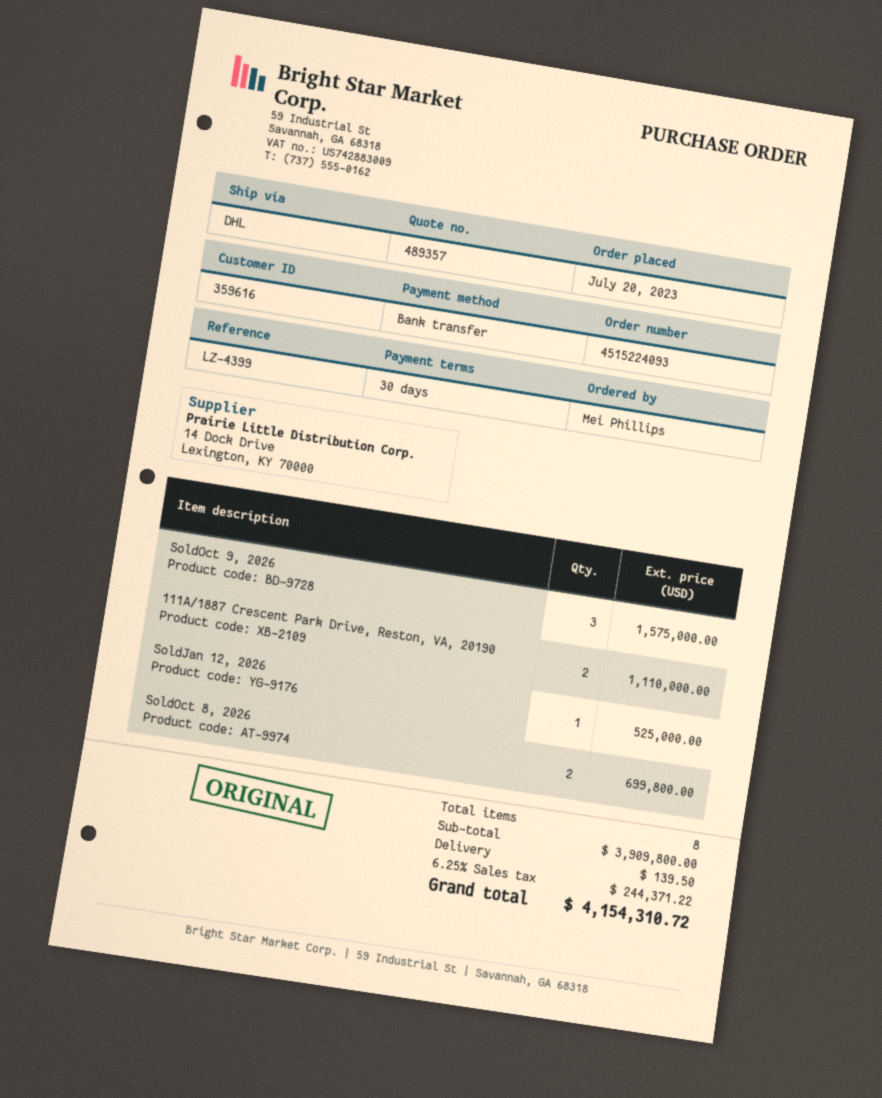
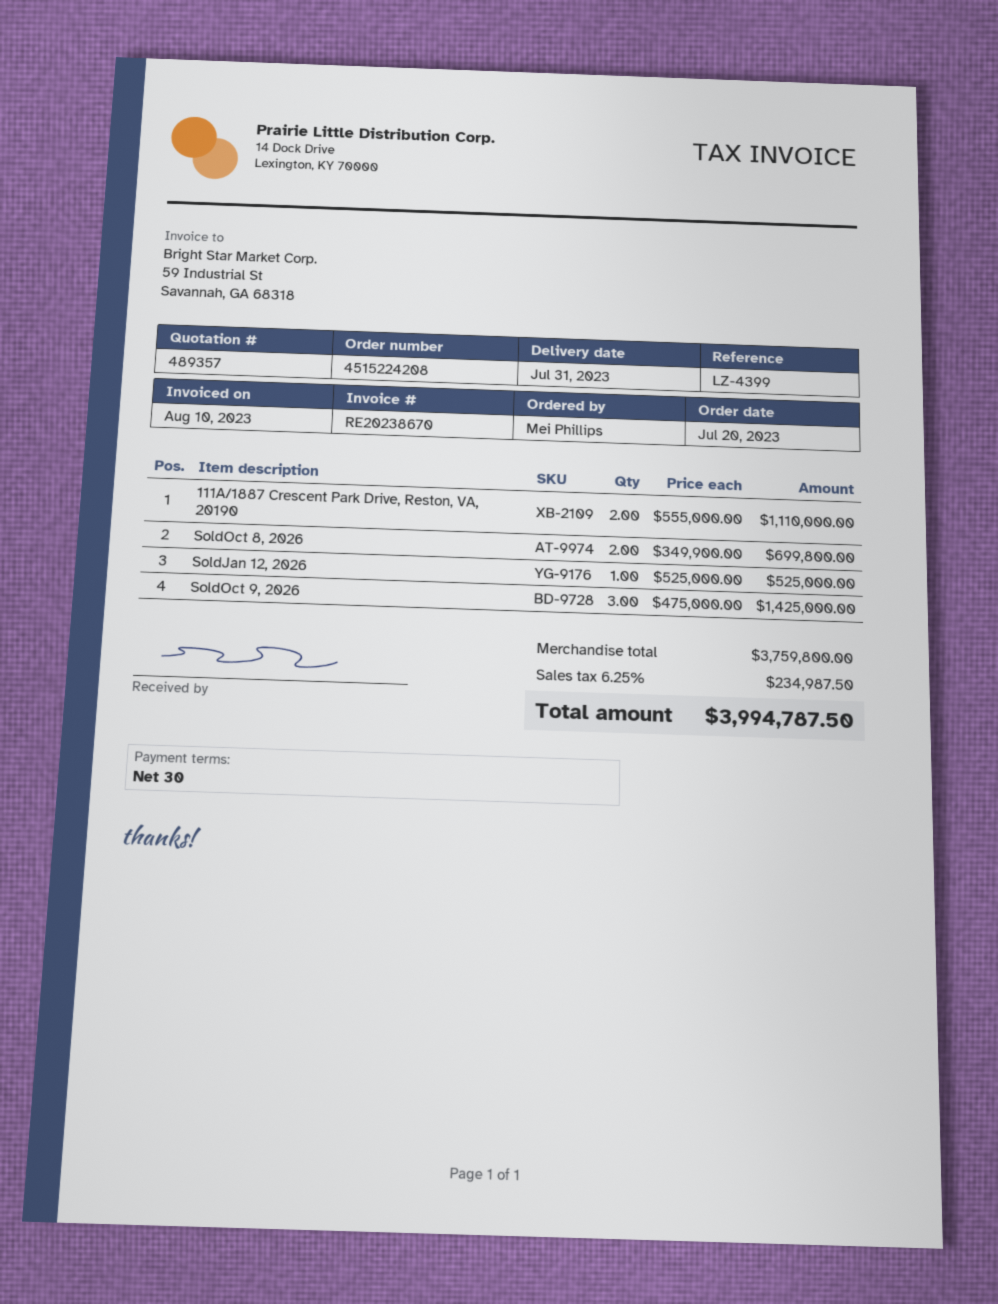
order number: 4515224093 -> 4515224208
SoldOct 9, 2026: 3 for 1575000.00 -> 3 for 1425000.00
subtotal: 3909800.00 -> 3759800.00
shipping: 139.50 -> none
tax: 6.25% = 244371.22 -> 6.25% = 234987.50
total: 4154310.72 -> 3994787.50

